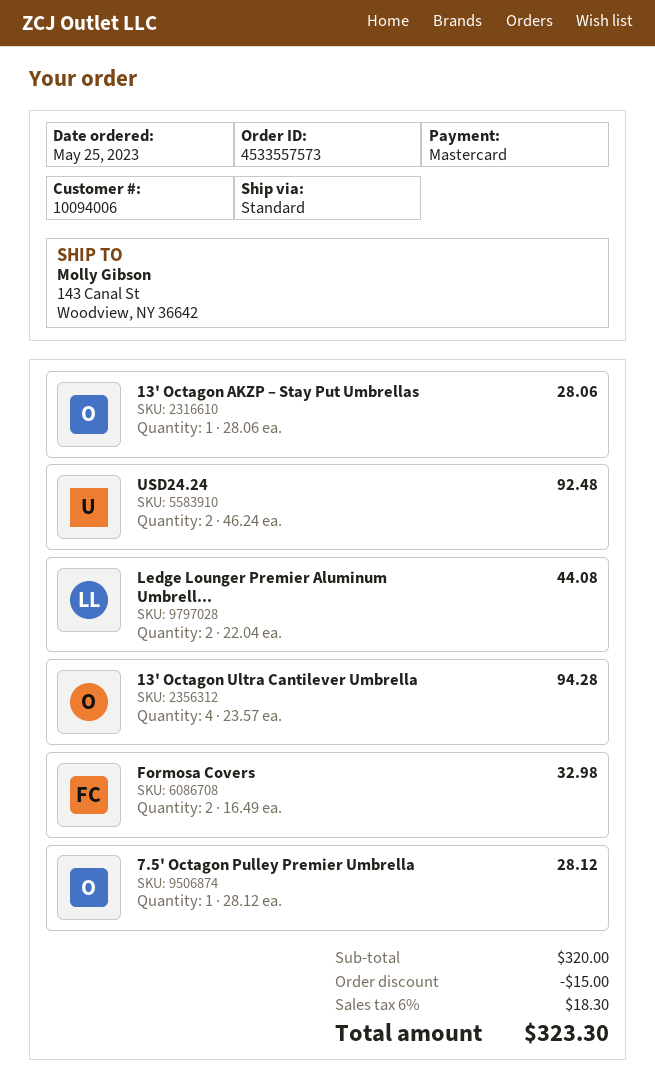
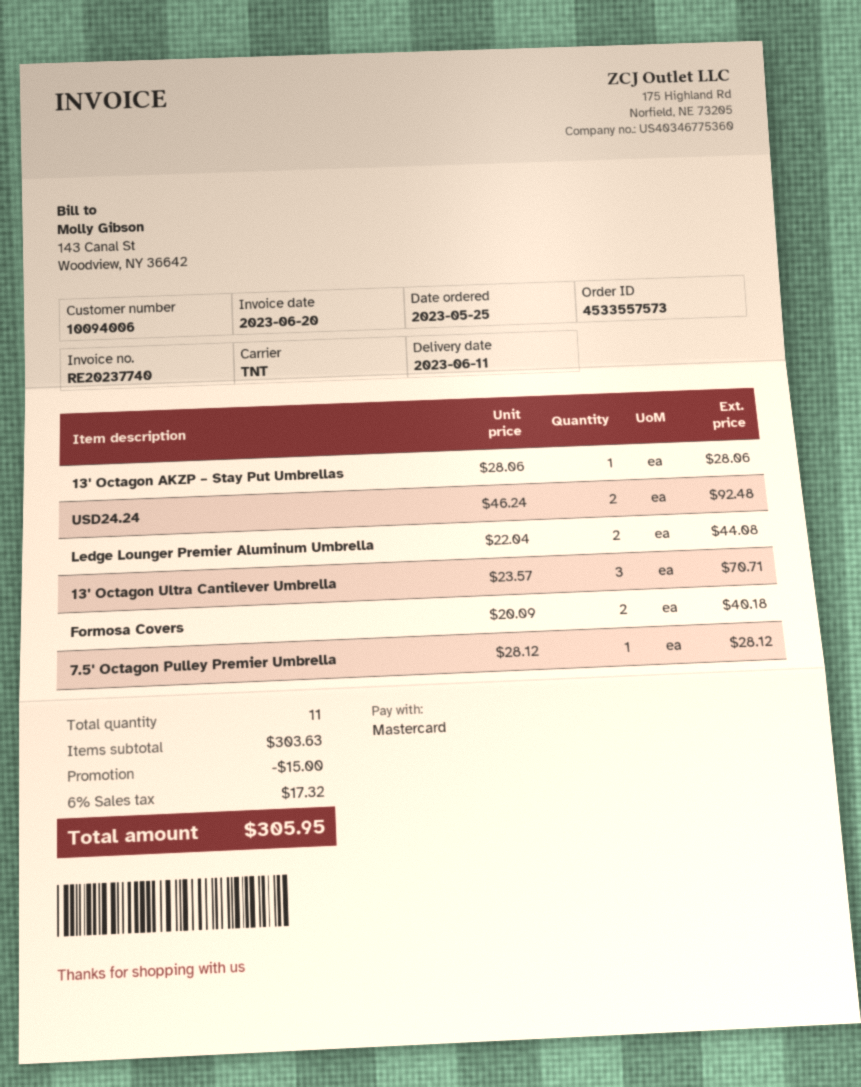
shipping method: standard -> TNT
13' Octagon Ultra Cantilever Umbrella: 4 x 23.57 = 94.28 -> 3 x 23.57 = 70.71
Formosa Covers: 2 x 16.49 = 32.98 -> 2 x 20.09 = 40.18
subtotal: 320.00 -> 303.63
tax: 6% = 18.30 -> 6% = 17.32
total: 323.30 -> 305.95

